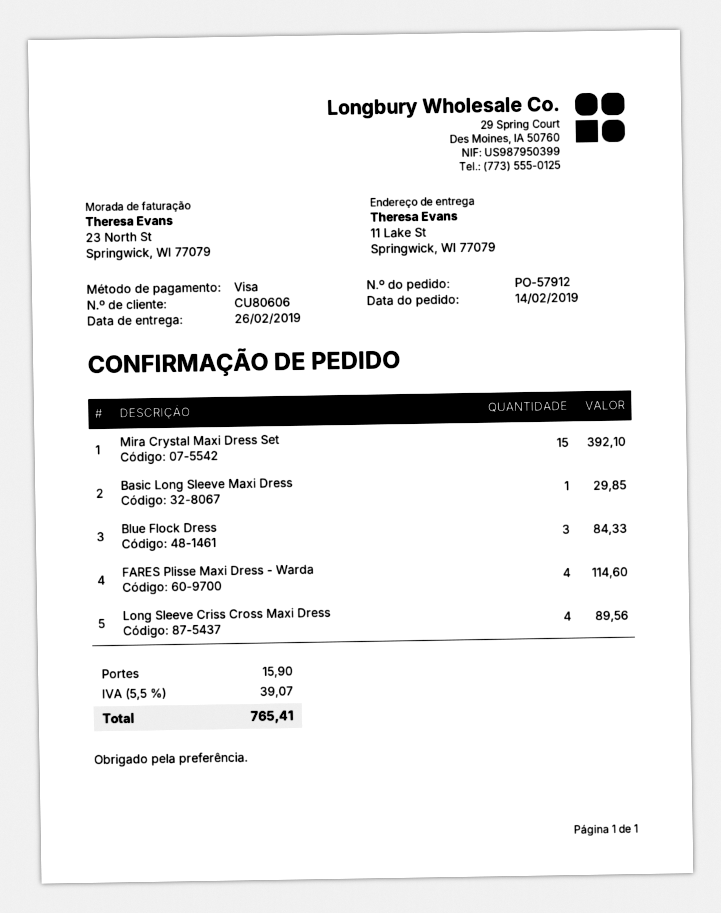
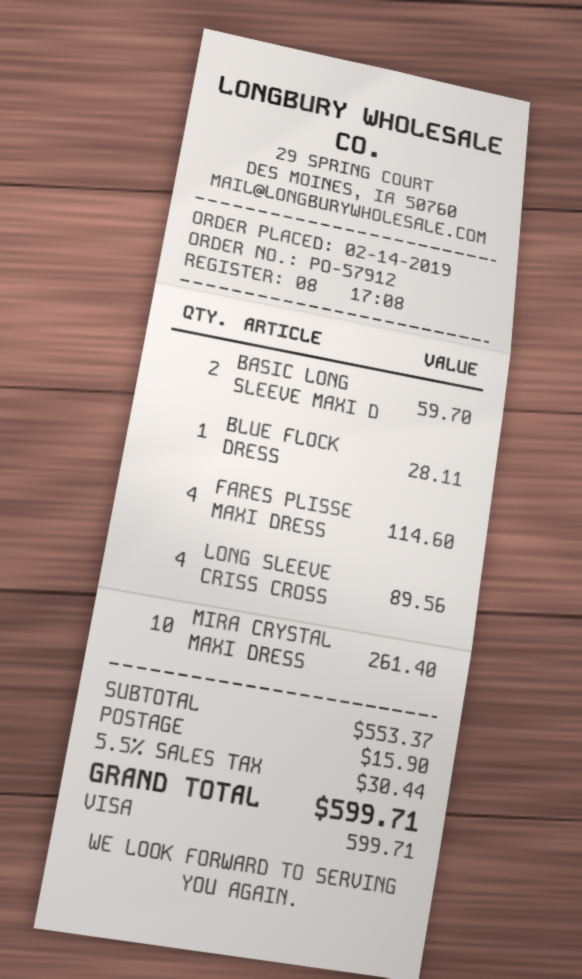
Mira Crystal Maxi Dress Set: 15 for 392.10 -> 10 for 261.40
Basic Long Sleeve Maxi Dress: 1 for 29.85 -> 2 for 59.70
Blue Flock Dress: 3 for 84.33 -> 1 for 28.11
tax: 5.5% = 39.07 -> 5.5% = 30.44
total: 765.41 -> 599.71

